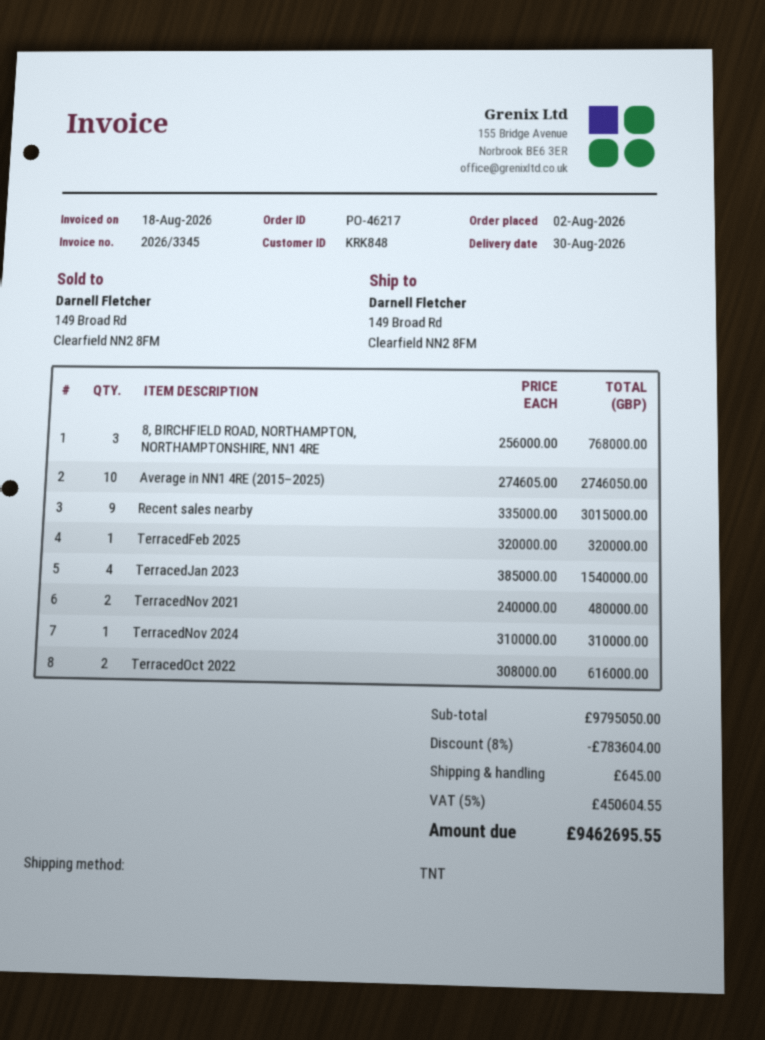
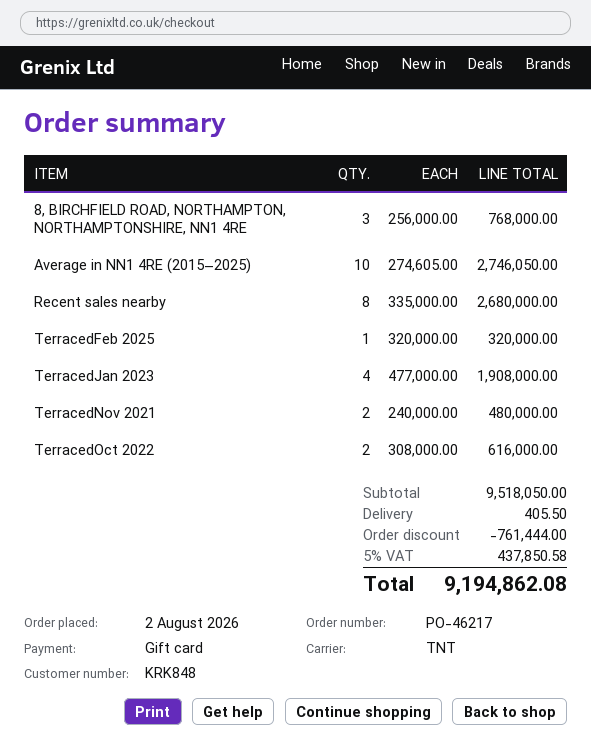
Recent sales nearby: 9 x 335000.00 = 3015000.00 -> 8 x 335000.00 = 2680000.00
TerracedJan 2023: 4 x 385000.00 = 1540000.00 -> 4 x 477000.00 = 1908000.00
TerracedNov 2024: 1 x 310000.00 = 310000.00 -> none
subtotal: 9795050.00 -> 9518050.00
discount: 783604.00 -> 761444.00
shipping: 645.00 -> 405.50
tax: 5% = 450604.55 -> 5% = 437850.58
total: 9462695.55 -> 9194862.08

